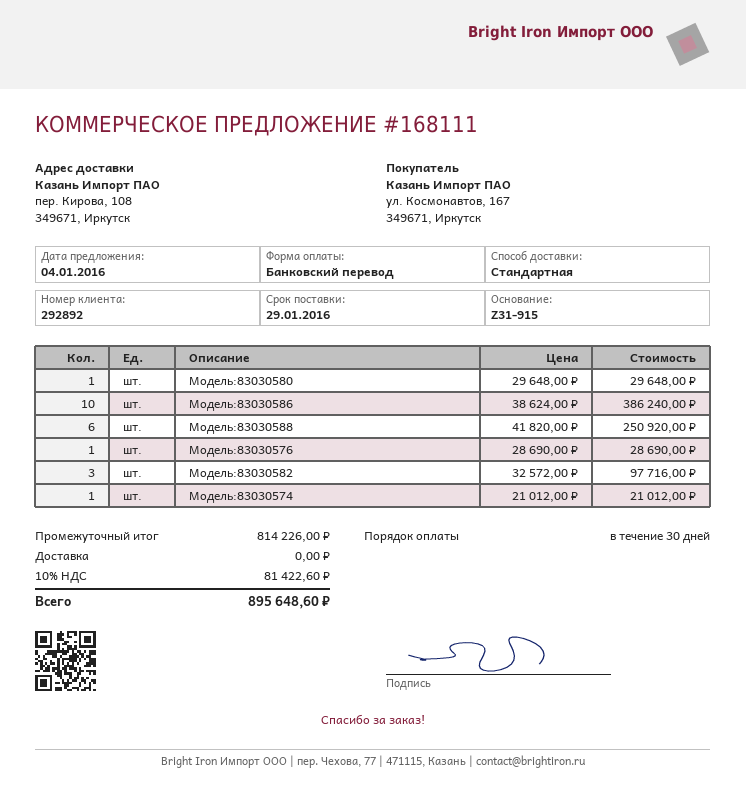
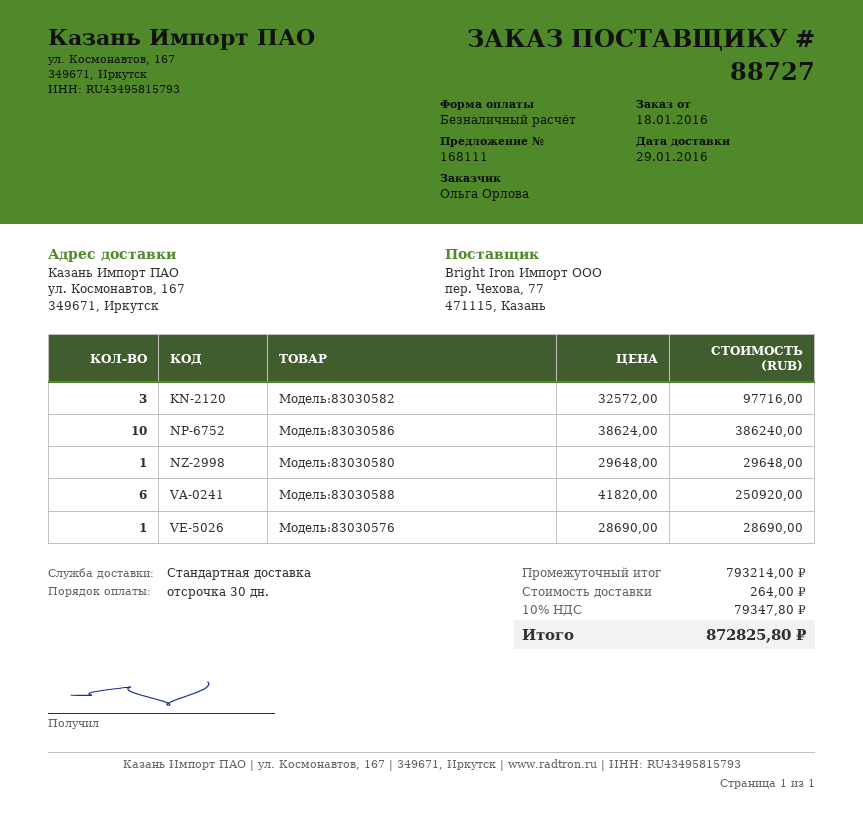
ship to: пер. Кирова, 108, 349671, Иркутск -> ул. Космонавтов, 167, 349671, Иркутск
Модель:83030574: 1 x 21012.00 = 21012.00 -> none
subtotal: 814226.00 -> 793214.00
shipping: 0.00 -> 264.00
tax: 10% = 81422.60 -> 10% = 79347.80
total: 895648.60 -> 872825.80

